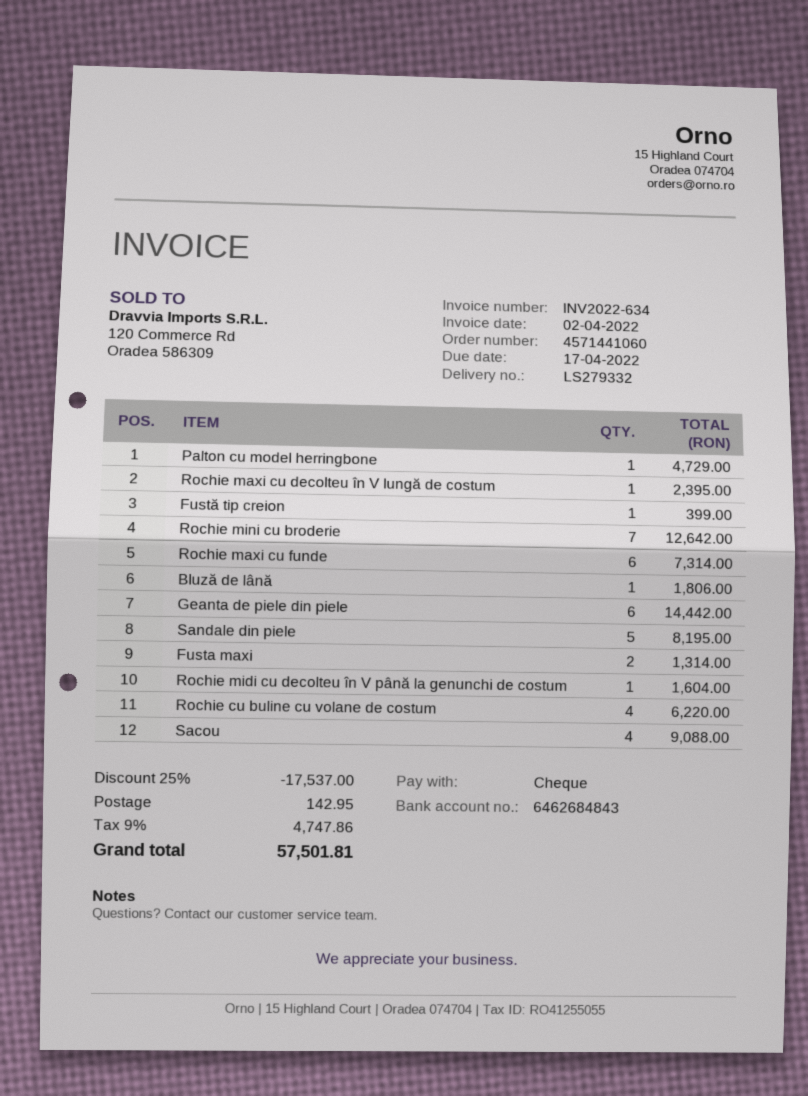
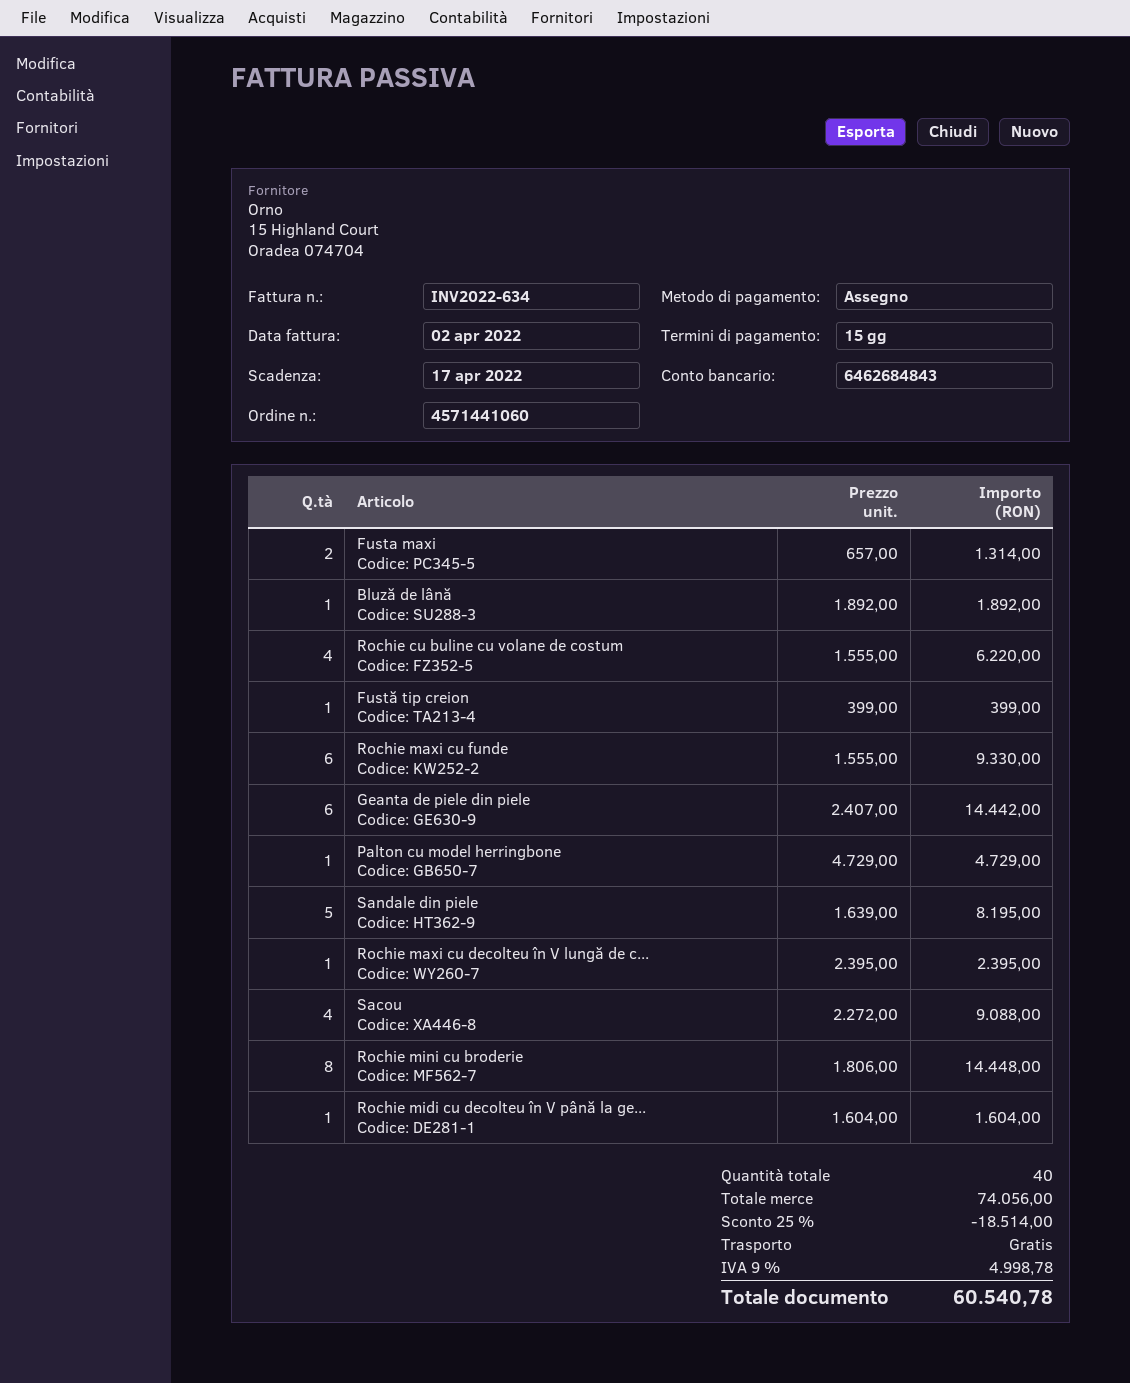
Rochie mini cu broderie: 7 for 12642.00 -> 8 for 14448.00
Rochie maxi cu funde: 6 for 7314.00 -> 6 for 9330.00
Bluză de lână: 1 for 1806.00 -> 1 for 1892.00
discount: 25% = 17537.00 -> 25% = 18514.00
shipping: 142.95 -> 0.00
tax: 9% = 4747.86 -> 9% = 4998.78
total: 57501.81 -> 60540.78

